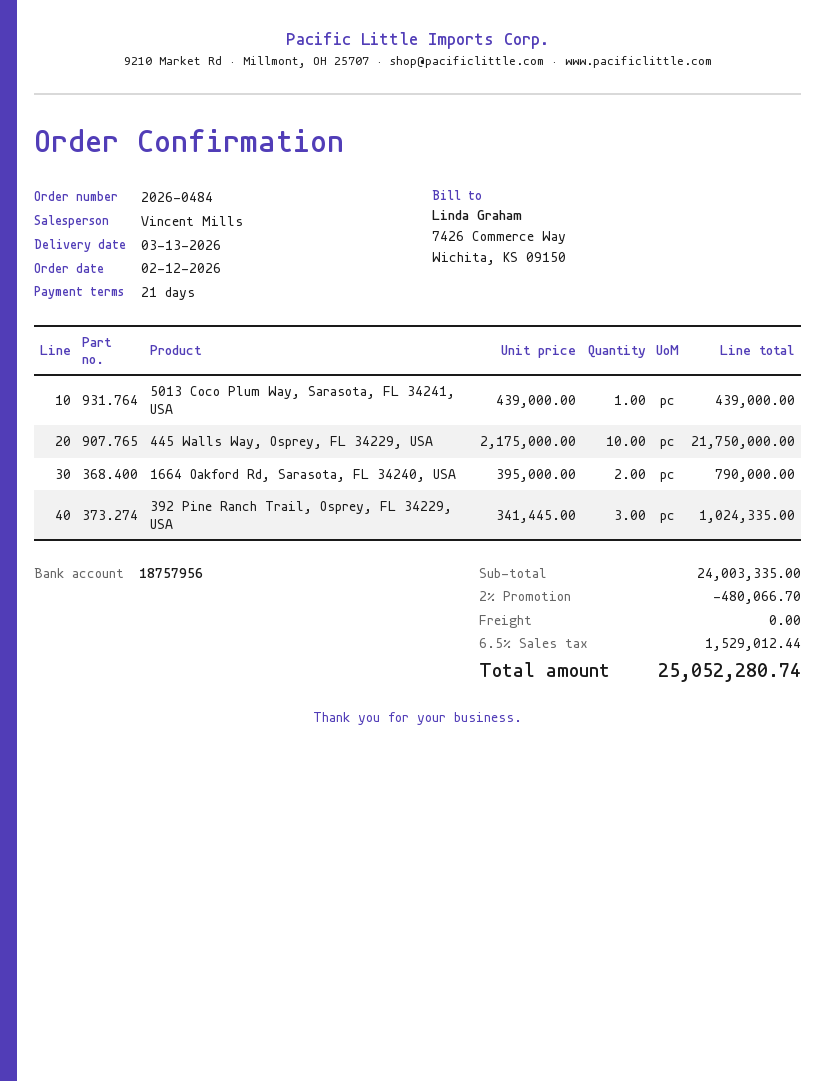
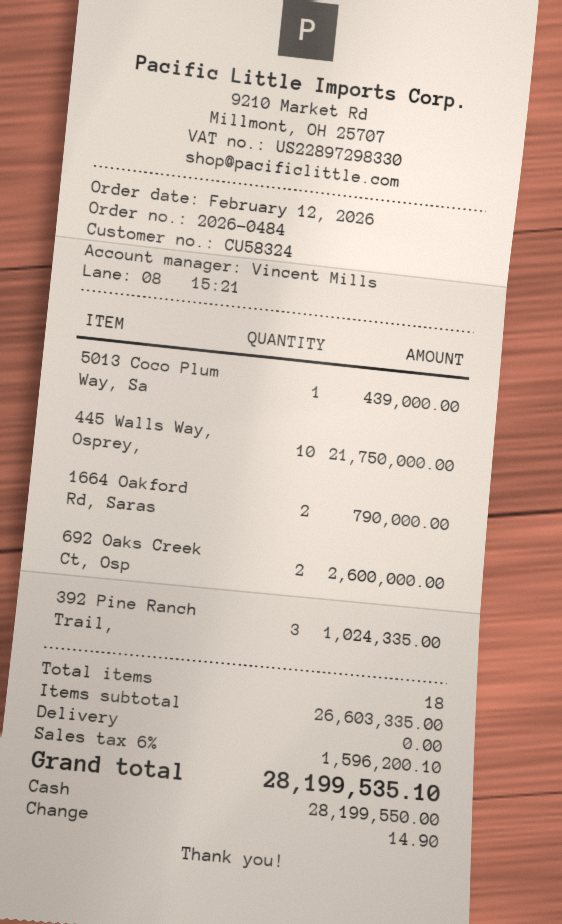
692 Oaks Creek Ct, Osp: none -> 2 for 2600000.00
subtotal: 24003335.00 -> 26603335.00
discount: 2% = 480066.70 -> none
tax: 6.5% = 1529012.44 -> 6% = 1596200.10
total: 25052280.74 -> 28199535.10

